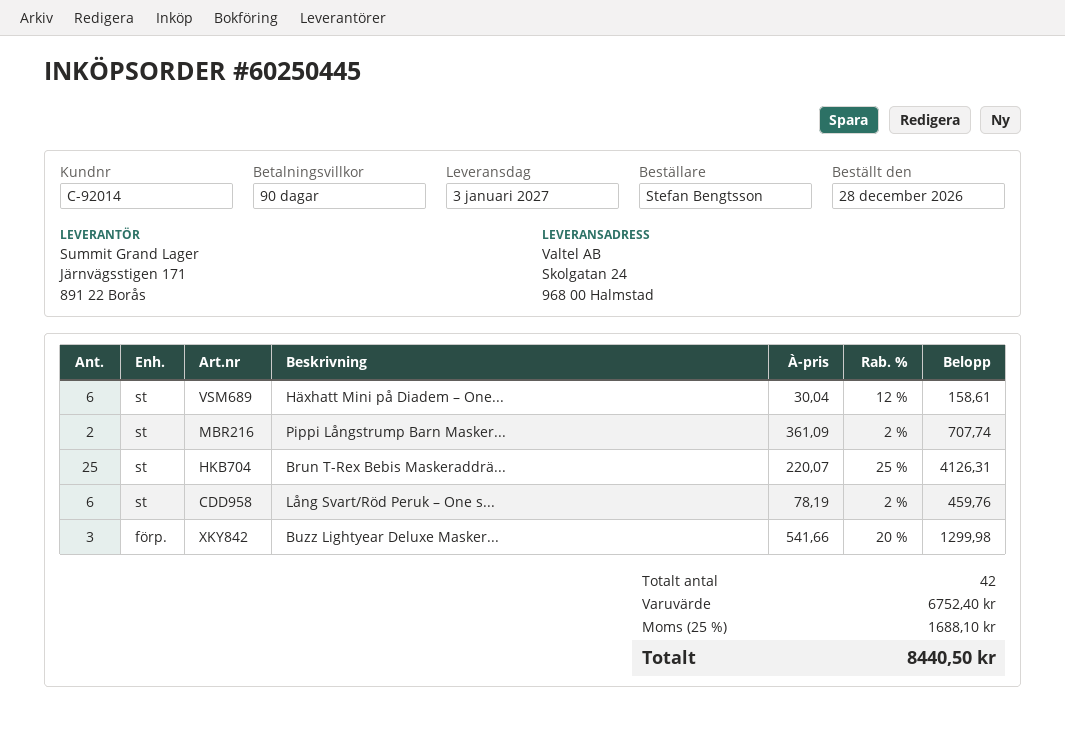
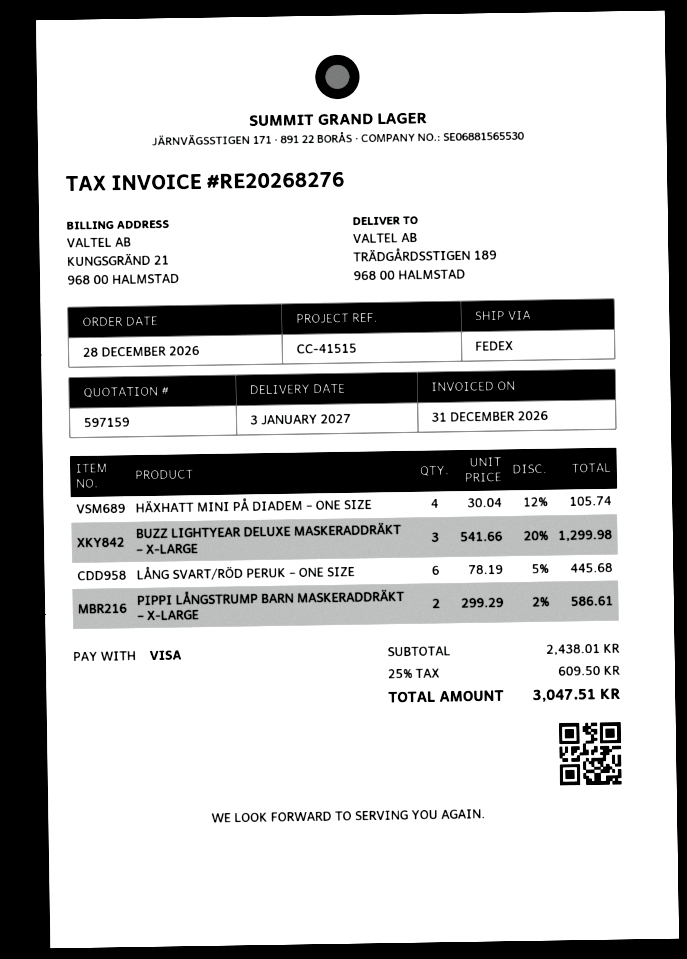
ship to: Skolgatan 24, 968 00 Halmstad -> TRÄDGÅRDSSTIGEN 189, 968 00 HALMSTAD
Häxhatt Mini på Diadem – One...: 6 x 30.04 - 12% = 158.61 -> 4 x 30.04 - 12% = 105.74
Pippi Långstrump Barn Masker...: 2 x 361.09 - 2% = 707.74 -> 2 x 299.29 - 2% = 586.61
Brun T-Rex Bebis Maskeraddrä...: 25 x 220.07 - 25% = 4126.31 -> none
Lång Svart/Röd Peruk – One s...: 6 x 78.19 - 2% = 459.76 -> 6 x 78.19 - 5% = 445.68
subtotal: 6752.40 -> 2438.01
tax: 25% = 1688.10 -> 25% = 609.50
total: 8440.50 -> 3047.51

